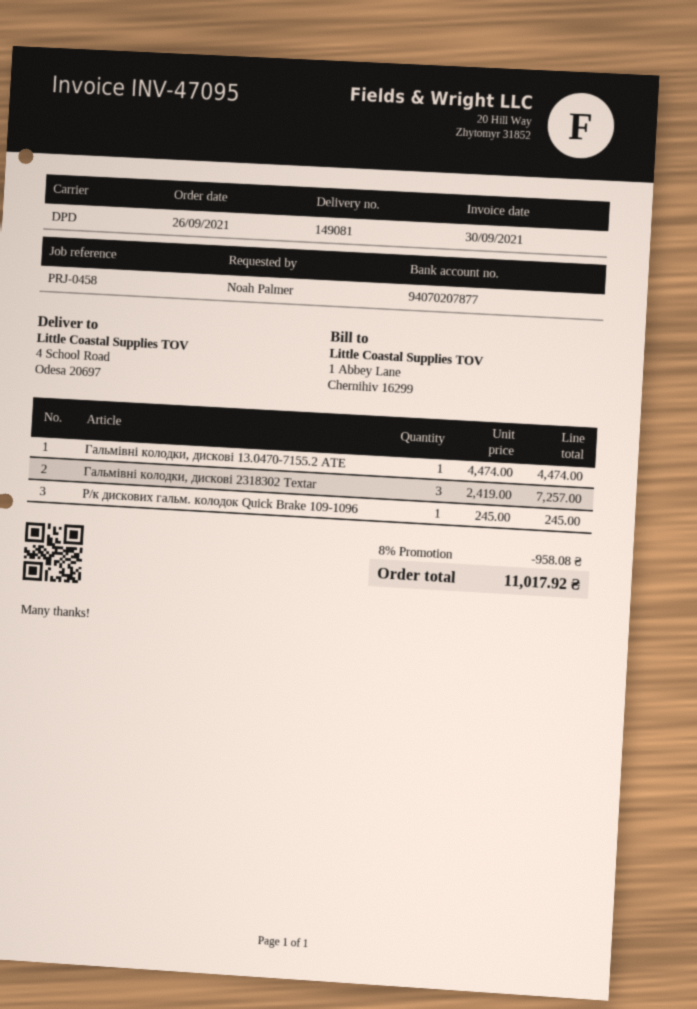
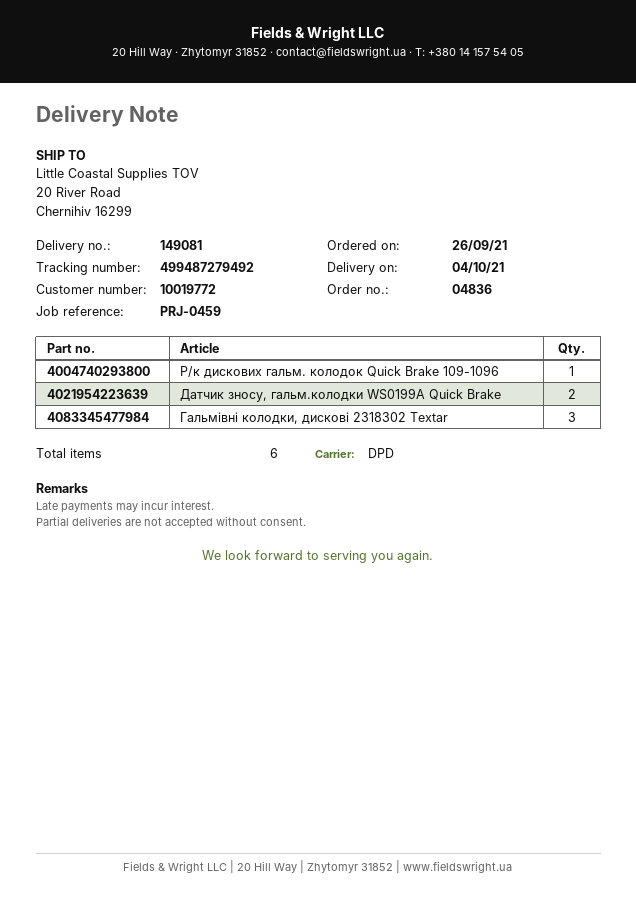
reference: PRJ-0458 -> PRJ-0459
ship to: 4 School Road, Odesa 20697 -> 20 River Road, Chernihiv 16299
Гальмівні колодки, дискові 13.0470-7155.2 ATE: 1 -> none
Датчик зносу, гальм.колодки WS0199A Quick Brake: none -> 2

